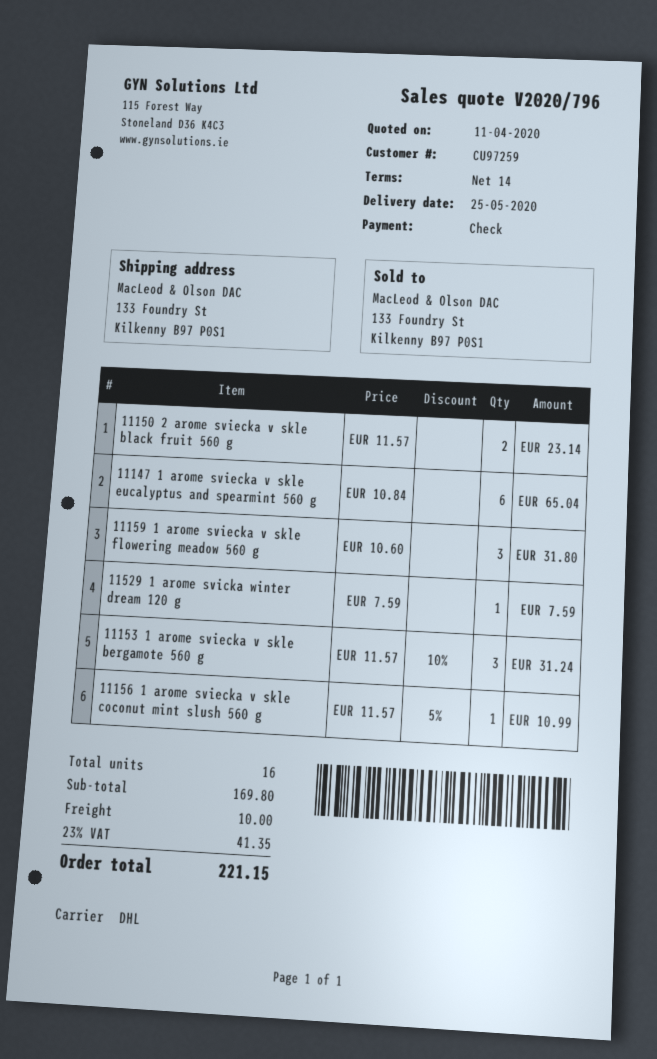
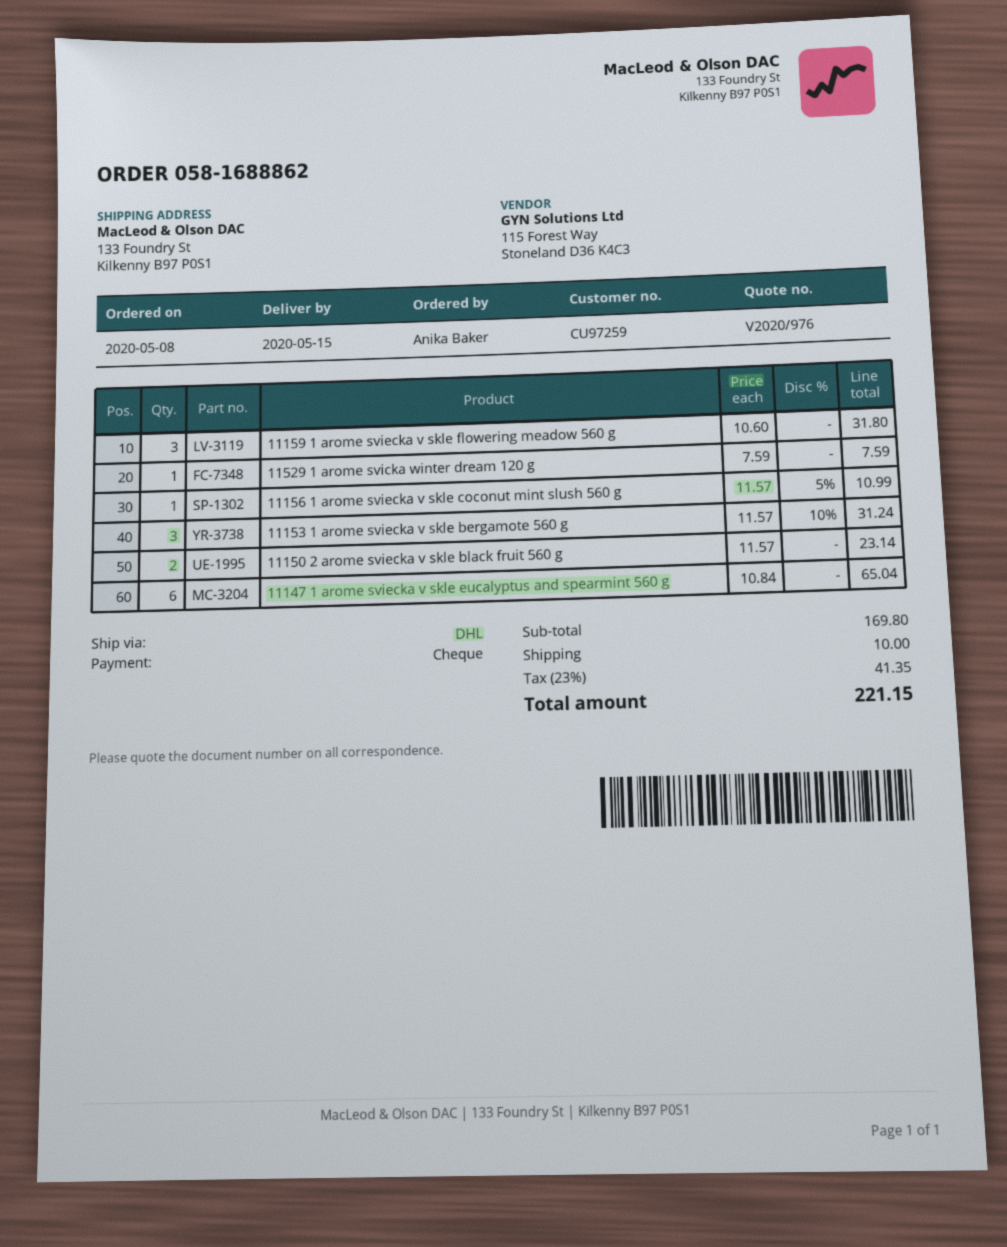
quote number: V2020/796 -> V2020/976
delivery date: 2020-05-25 -> 2020-05-15

